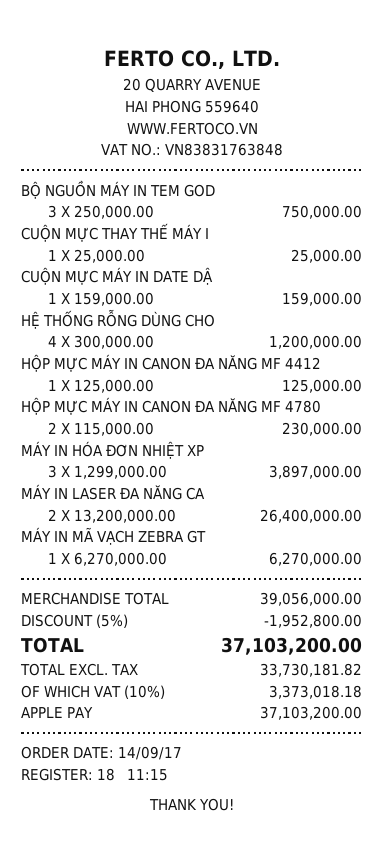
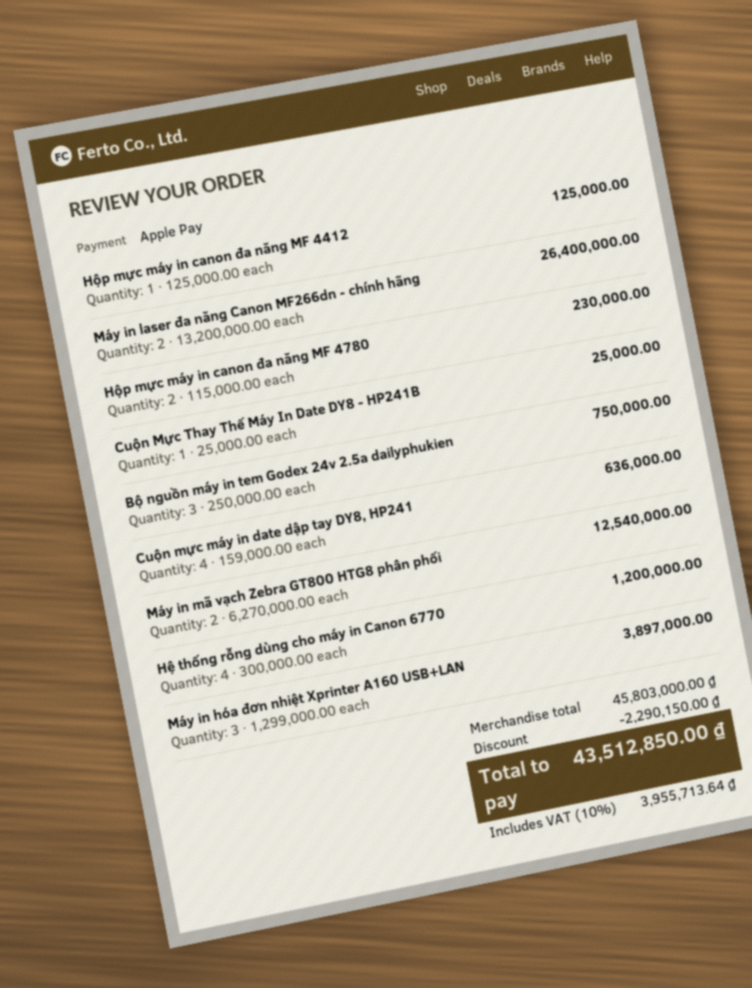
CUỘN MỰC MÁY IN DATE DẬ: 1 x 159000.00 = 159000.00 -> 4 x 159000.00 = 636000.00
MÁY IN MÃ VẠCH ZEBRA GT: 1 x 6270000.00 = 6270000.00 -> 2 x 6270000.00 = 12540000.00
subtotal: 39056000.00 -> 45803000.00
discount: 1952800.00 -> 2290150.00
tax: 10% = 3373018.18 -> 10% = 3955713.64
total: 37103200.00 -> 43512850.00

